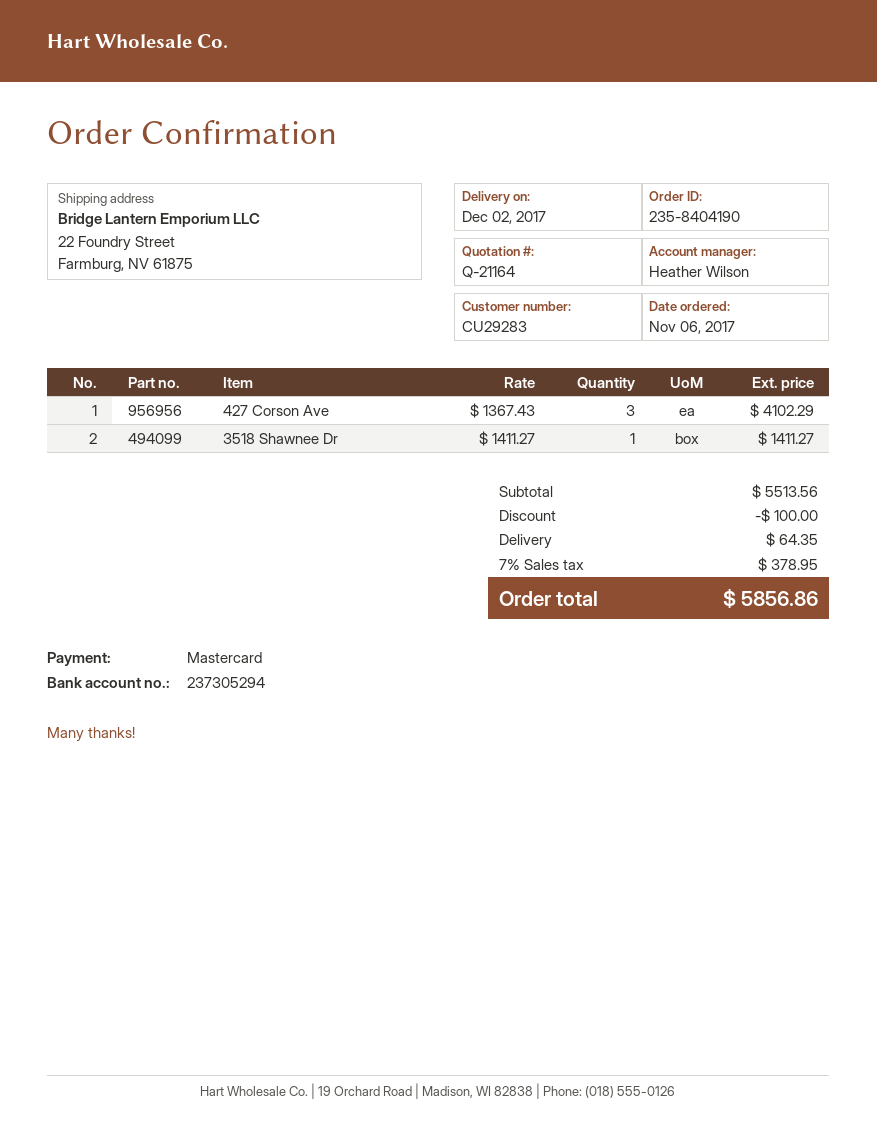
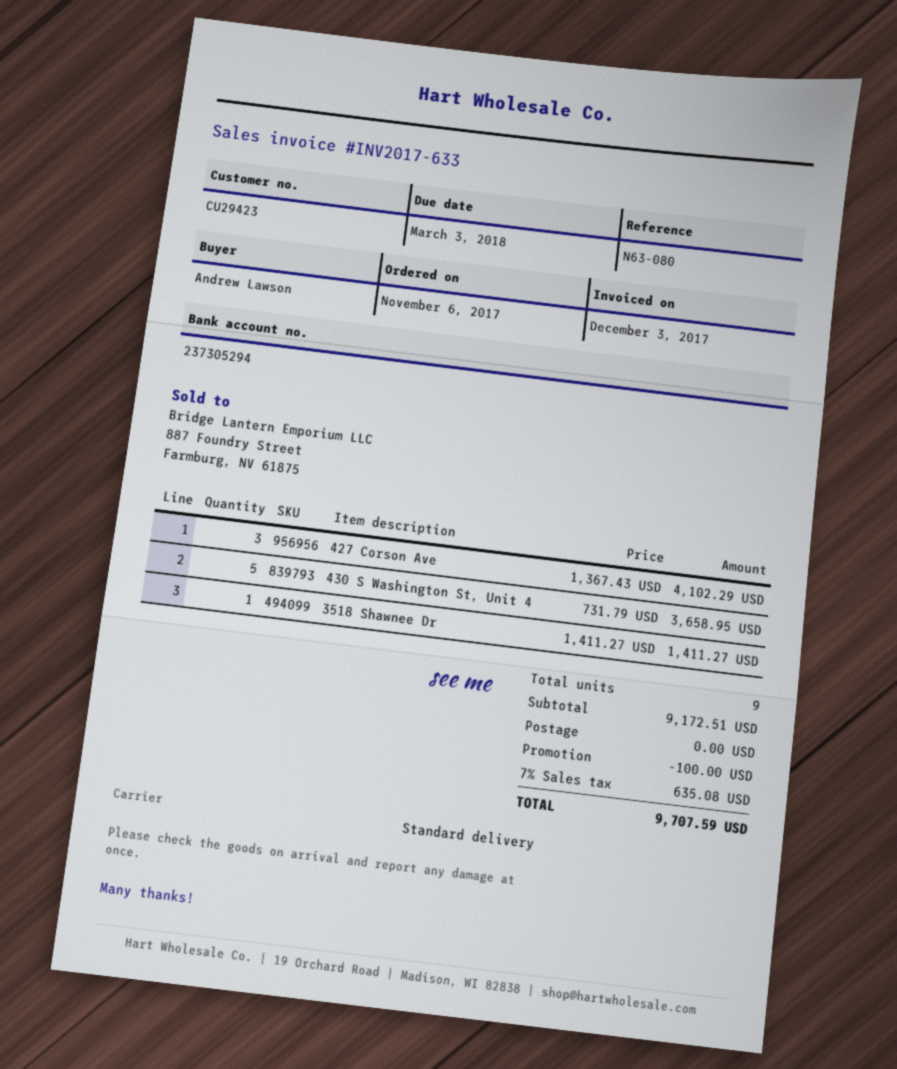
customer number: CU29283 -> CU29423
430 S Washington St, Unit 4: none -> 5 x 731.79 = 3658.95
subtotal: 5513.56 -> 9172.51
shipping: 64.35 -> 0.00
tax: 7% = 378.95 -> 7% = 635.08
total: 5856.86 -> 9707.59

